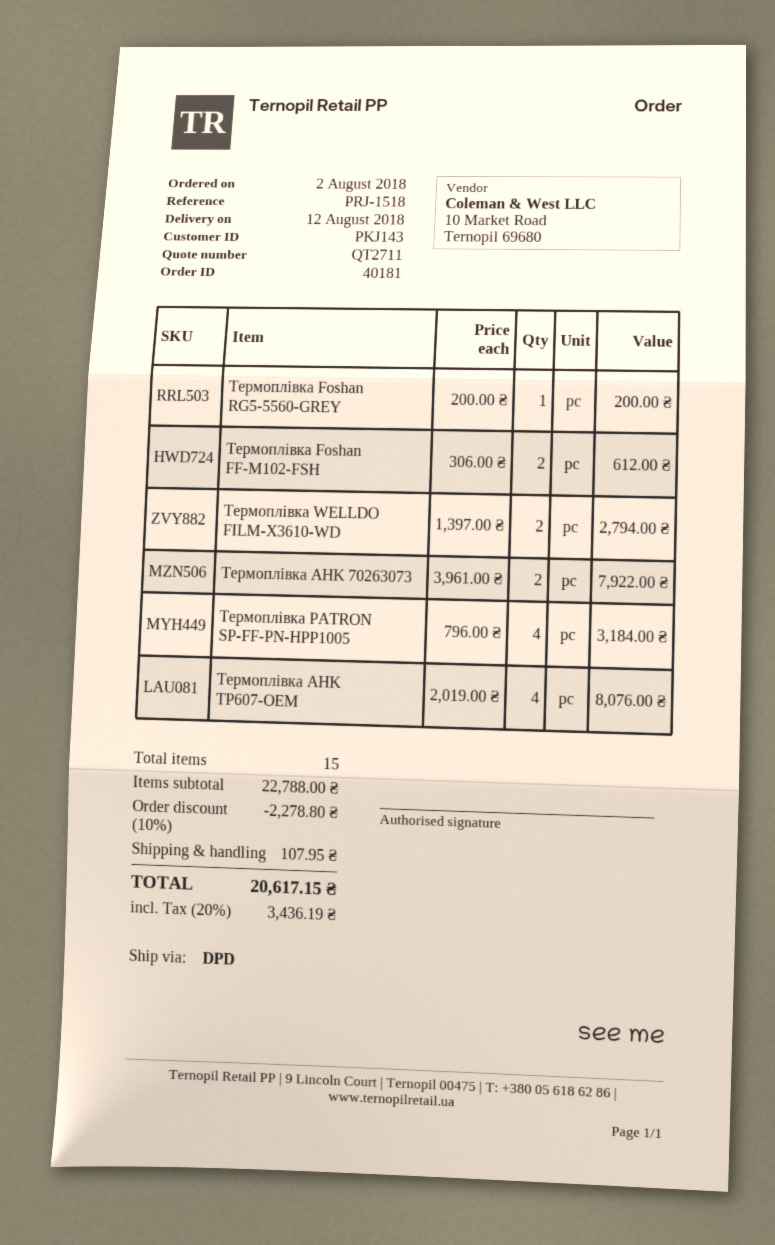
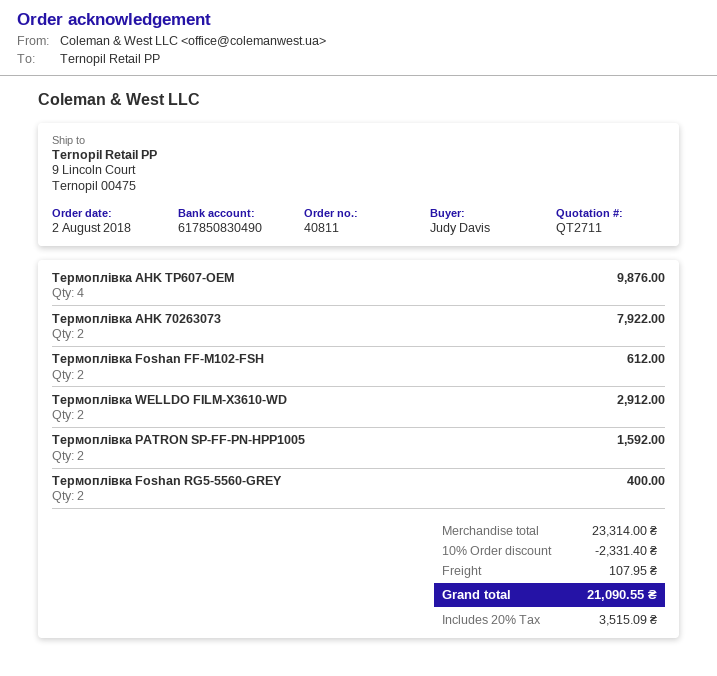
order number: 40181 -> 40811
Термоплівка Foshan RG5-5560-GREY: 1 for 200.00 -> 2 for 400.00
Термоплівка WELLDO FILM-X3610-WD: 2 for 2794.00 -> 2 for 2912.00
Термоплівка PATRON SP-FF-PN-HPP1005: 4 for 3184.00 -> 2 for 1592.00
Термоплівка AHK TP607-OEM: 4 for 8076.00 -> 4 for 9876.00
subtotal: 22788.00 -> 23314.00
discount: 10% = 2278.80 -> 10% = 2331.40
tax: 20% = 3436.19 -> 20% = 3515.09
total: 20617.15 -> 21090.55

